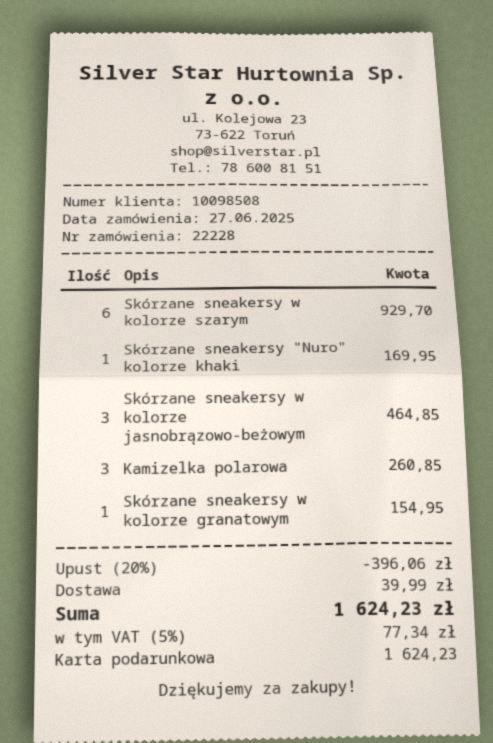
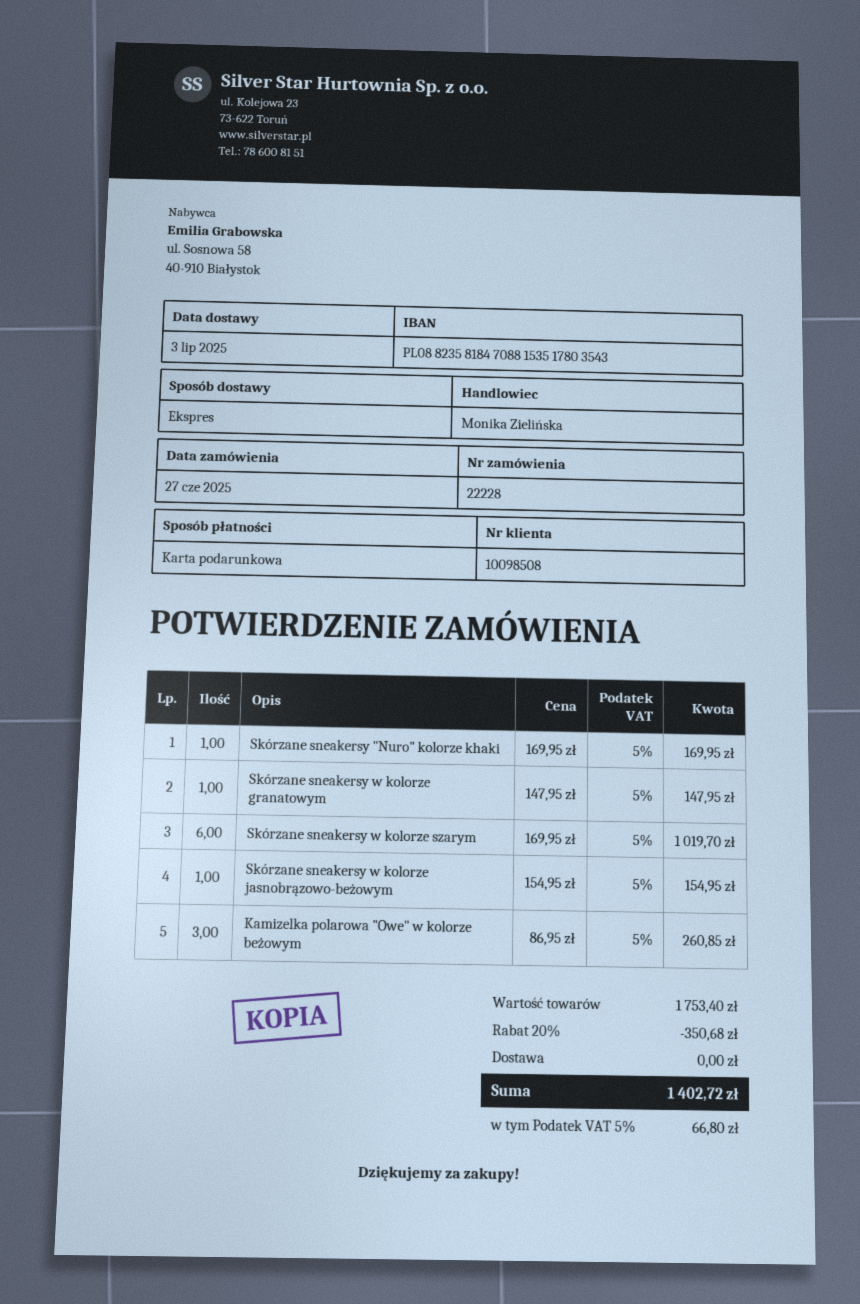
Skórzane sneakersy w kolorze szarym: 6 for 929.70 -> 6 for 1019.70
Skórzane sneakersy w kolorze jasnobrązowo-beżowym: 3 for 464.85 -> 1 for 154.95
Skórzane sneakersy w kolorze granatowym: 1 for 154.95 -> 1 for 147.95
discount: 20% = 396.06 -> 20% = 350.68
shipping: 39.99 -> 0.00
tax: 5% = 77.34 -> 5% = 66.80
total: 1624.23 -> 1402.72

